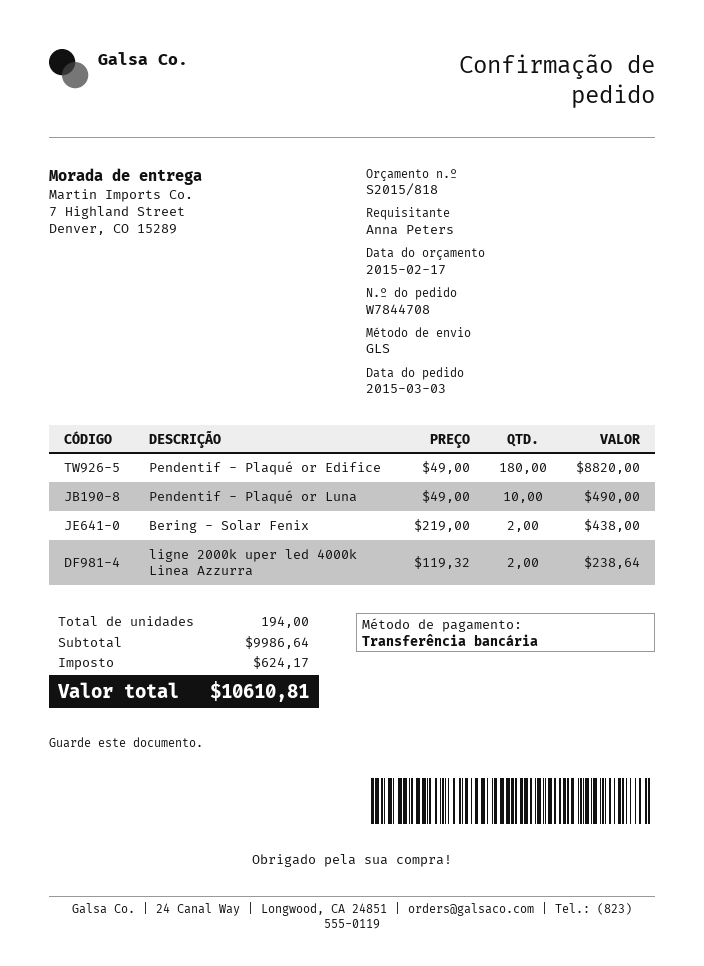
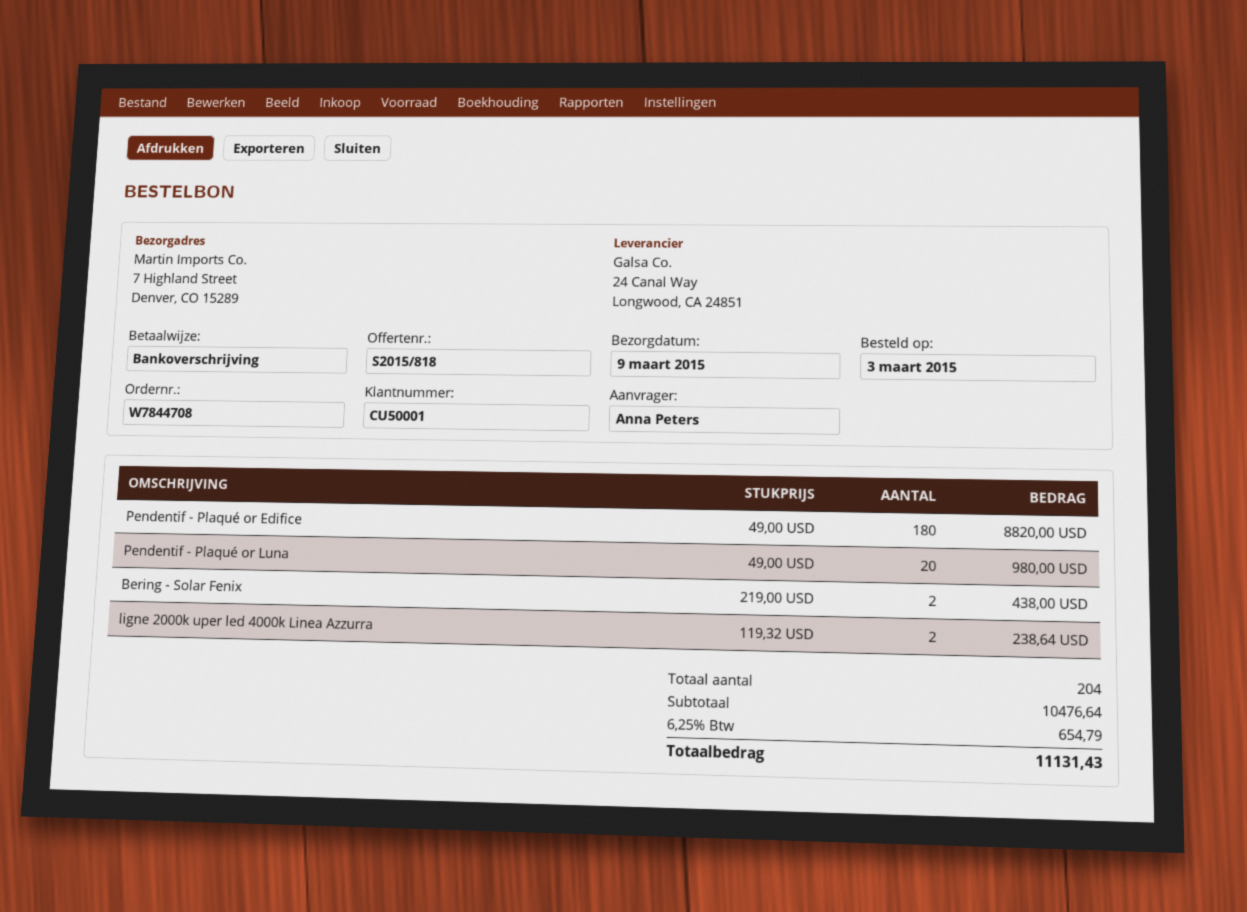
Pendentif - Plaqué or Luna: 10 x 49.00 = 490.00 -> 20 x 49.00 = 980.00
total quantity: 194 -> 204
subtotal: 9986.64 -> 10476.64
tax: 624.17 -> 654.79
total: 10610.81 -> 11131.43

